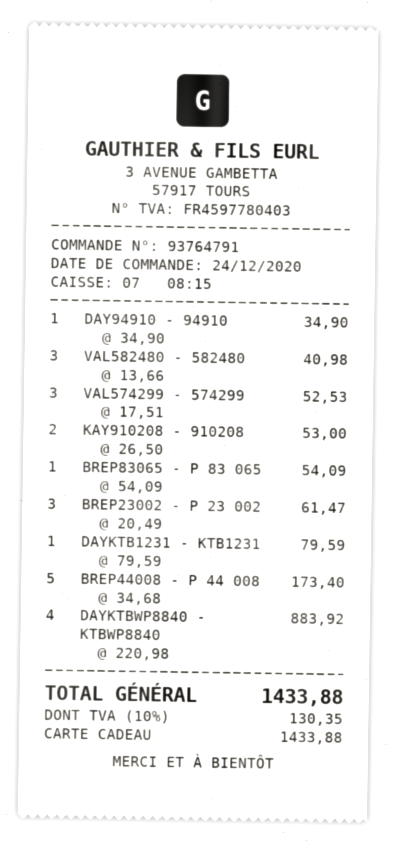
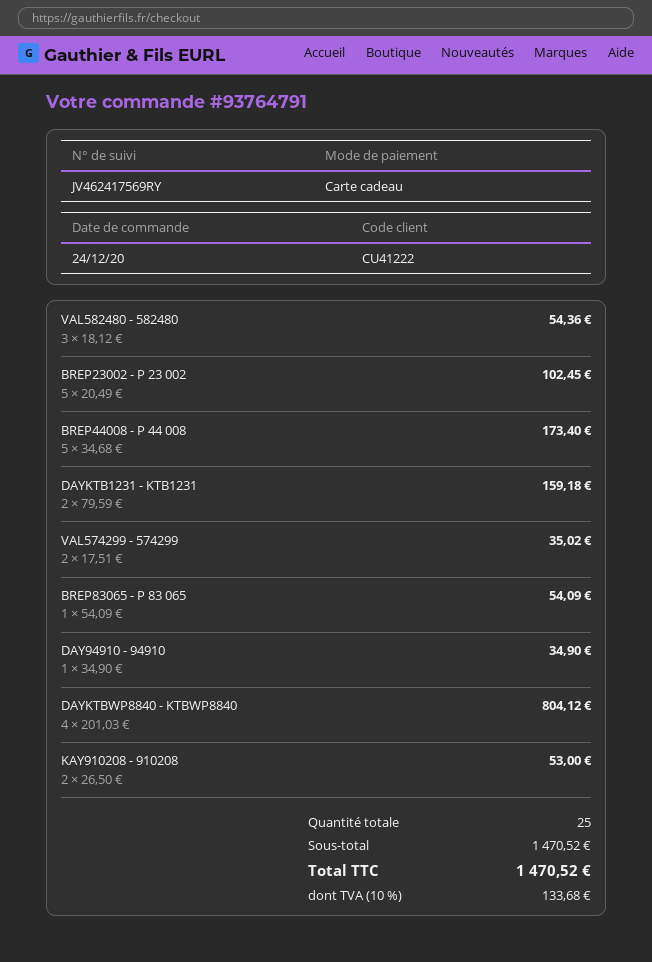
VAL582480 - 582480: 3 x 13.66 = 40.98 -> 3 x 18.12 = 54.36
VAL574299 - 574299: 3 x 17.51 = 52.53 -> 2 x 17.51 = 35.02
BREP23002 - P 23 002: 3 x 20.49 = 61.47 -> 5 x 20.49 = 102.45
DAYKTB1231 - KTB1231: 1 x 79.59 = 79.59 -> 2 x 79.59 = 159.18
DAYKTBWP8840 - KTBWP8840: 4 x 220.98 = 883.92 -> 4 x 201.03 = 804.12
tax: 10% = 130.35 -> 10% = 133.68
total: 1433.88 -> 1470.52

